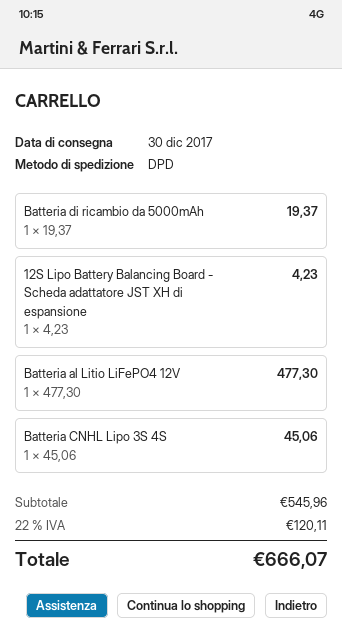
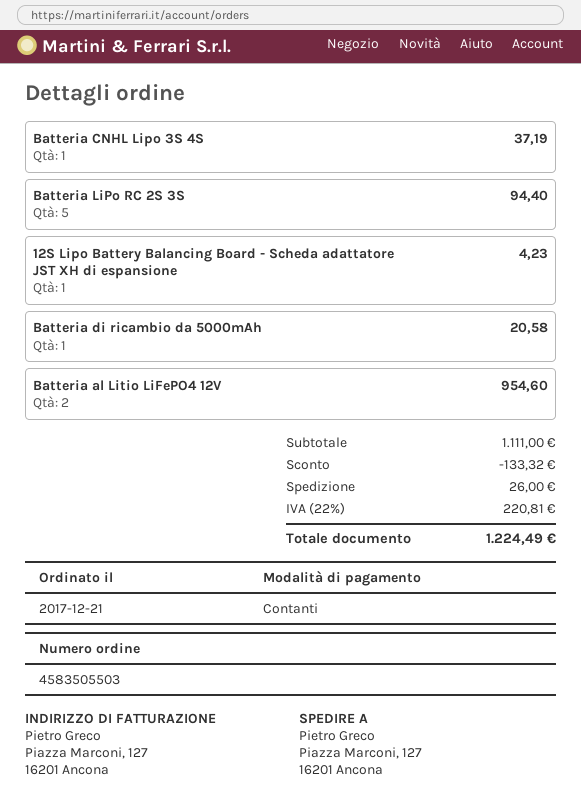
Batteria di ricambio da 5000mAh: 1 for 19.37 -> 1 for 20.58
Batteria al Litio LiFePO4 12V: 1 for 477.30 -> 2 for 954.60
Batteria CNHL Lipo 3S 4S: 1 for 45.06 -> 1 for 37.19
Batteria LiPo RC 2S 3S: none -> 5 for 94.40
subtotal: 545.96 -> 1111.00
discount: none -> 133.32
shipping: none -> 26.00
tax: 22% = 120.11 -> 22% = 220.81
total: 666.07 -> 1224.49

